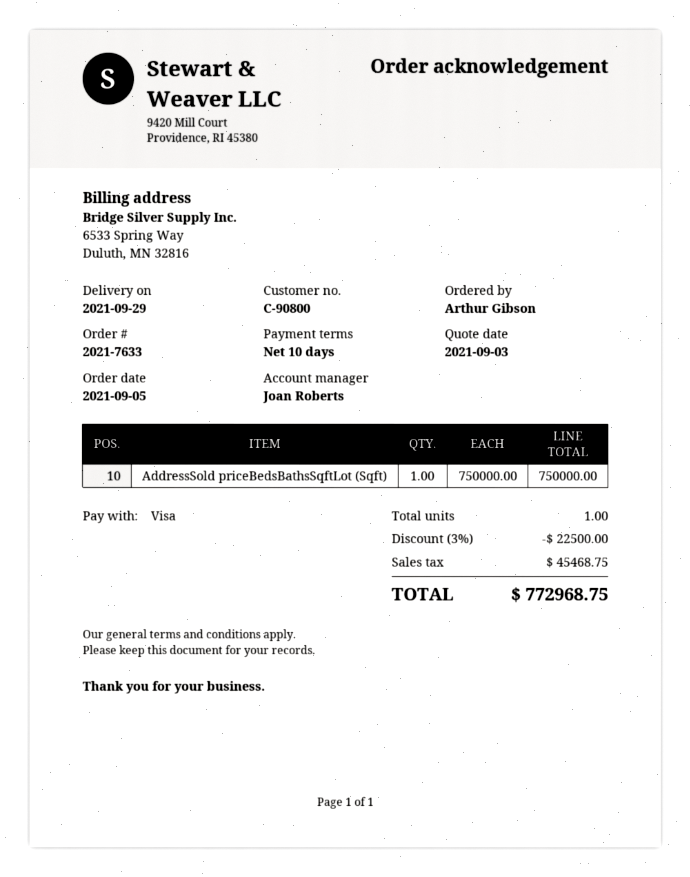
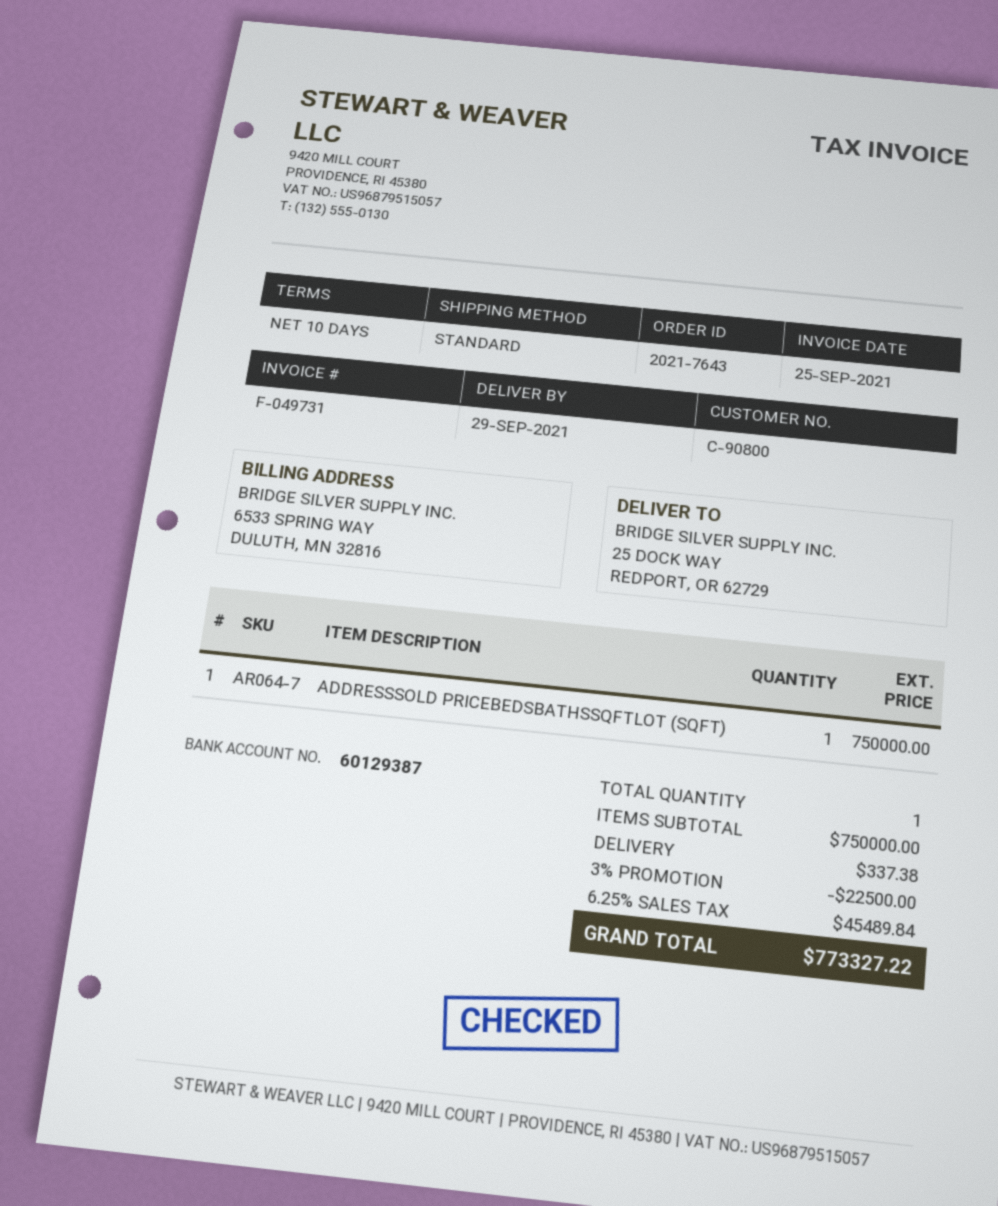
order number: 2021-7633 -> 2021-7643
shipping: none -> 337.38
tax: 45468.75 -> 45489.84
total: 772968.75 -> 773327.22

